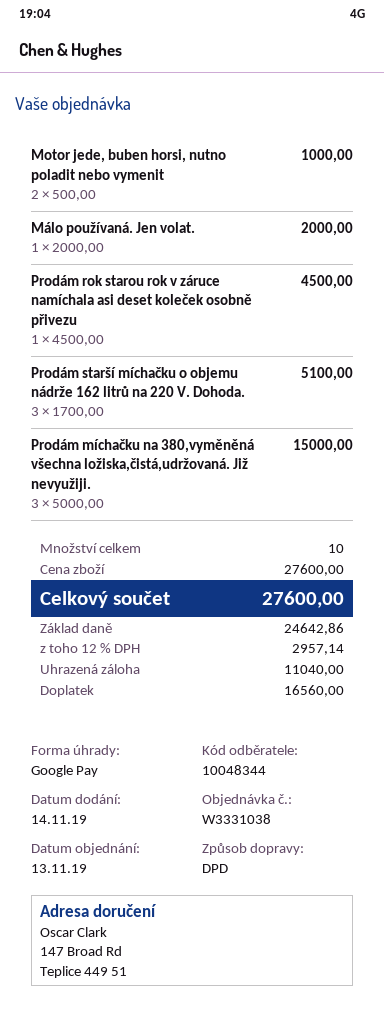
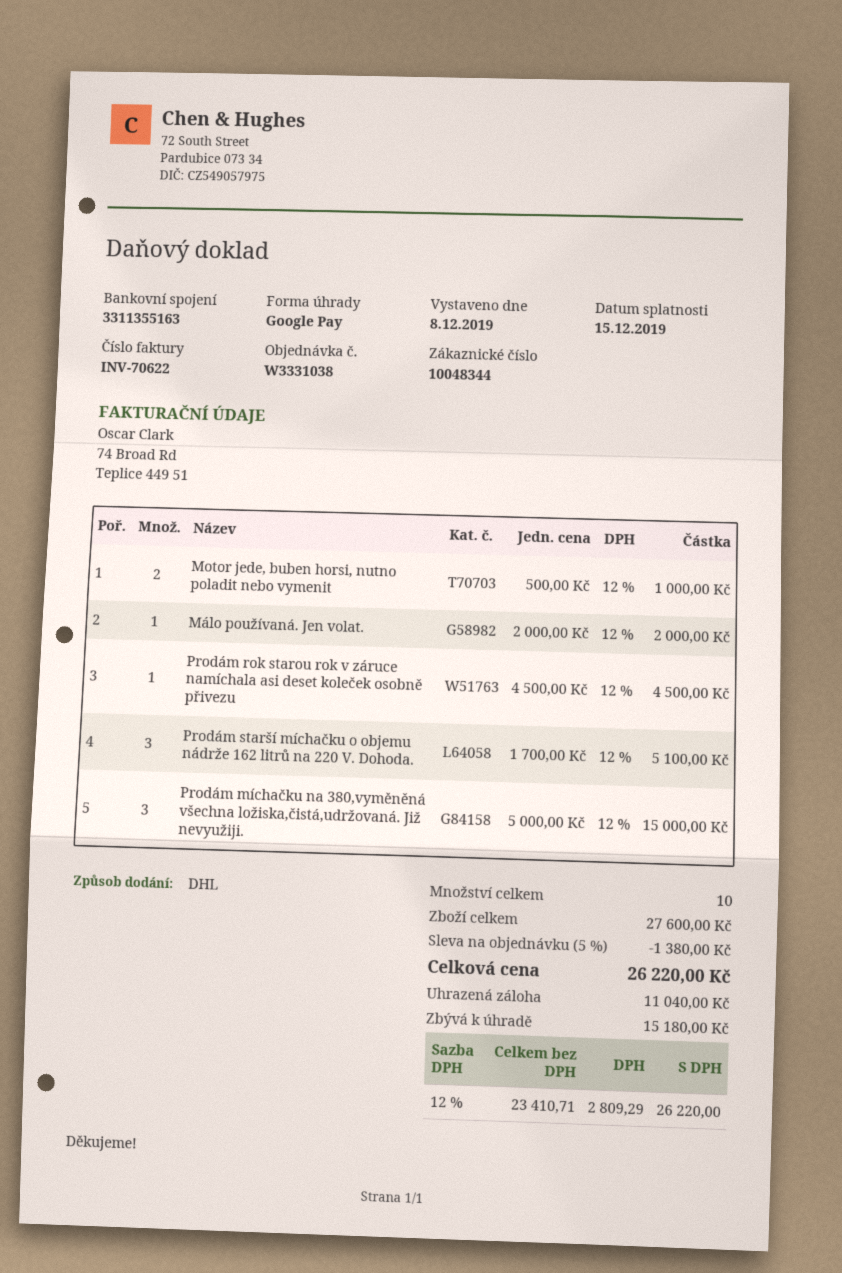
shipping method: DPD -> DHL
discount: none -> 5% = 1380.00
net: 24642.86 -> 23410.71
tax: 12% = 2957.14 -> 12% = 2809.29
total: 27600.00 -> 26220.00
balance: 16560.00 -> 15180.00

